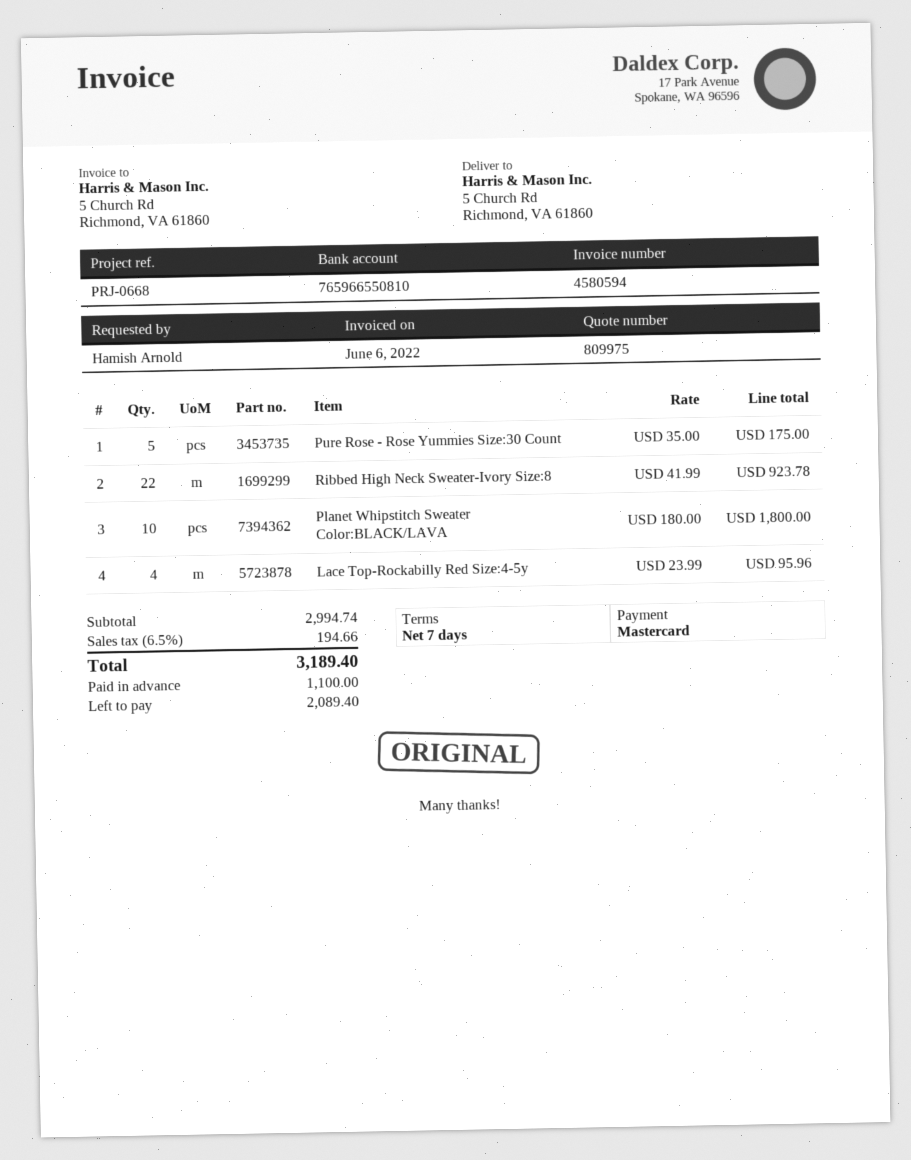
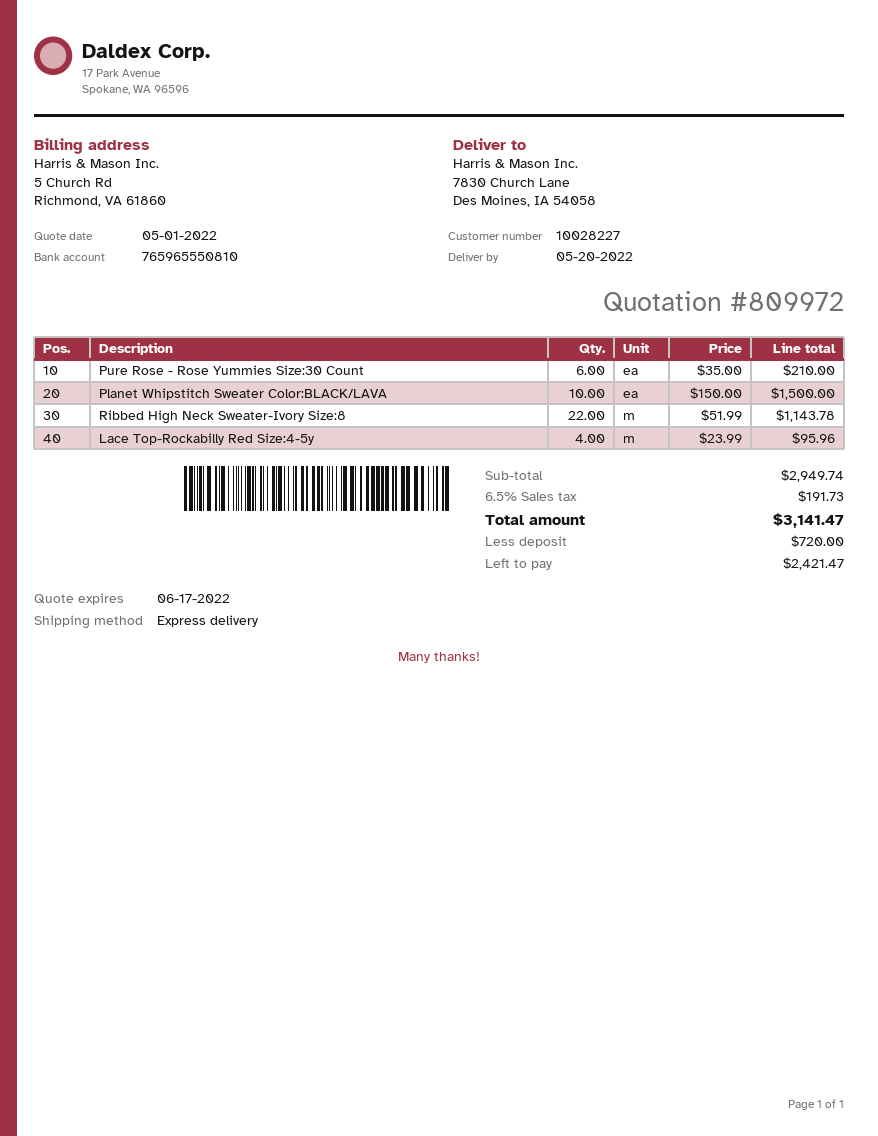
quote number: 809975 -> 809972
bank account: 765966550810 -> 765965550810
ship to: 5 Church Rd, Richmond, VA 61860 -> 7830 Church Lane, Des Moines, IA 54058
Pure Rose - Rose Yummies Size:30 Count: 5 x 35.00 = 175.00 -> 6 x 35.00 = 210.00
Ribbed High Neck Sweater-Ivory Size:8: 22 x 41.99 = 923.78 -> 22 x 51.99 = 1143.78
Planet Whipstitch Sweater Color:BLACK/LAVA: 10 x 180.00 = 1800.00 -> 10 x 150.00 = 1500.00
subtotal: 2994.74 -> 2949.74
tax: 6.5% = 194.66 -> 6.5% = 191.73
total: 3189.40 -> 3141.47
deposit: 1100.00 -> 720.00
balance: 2089.40 -> 2421.47

